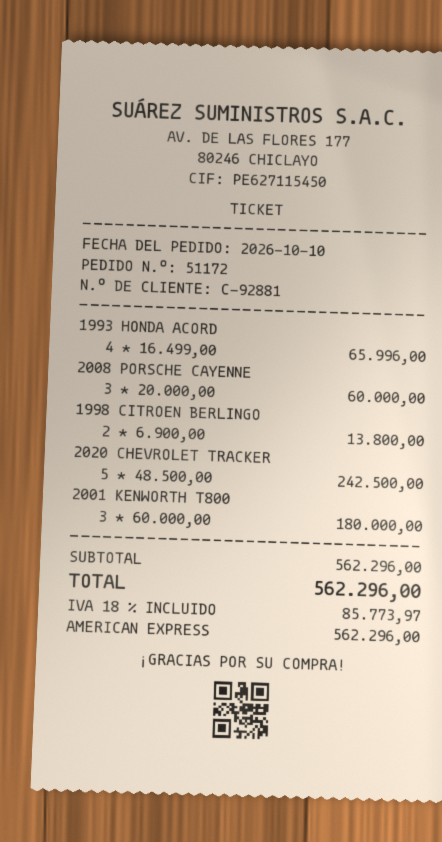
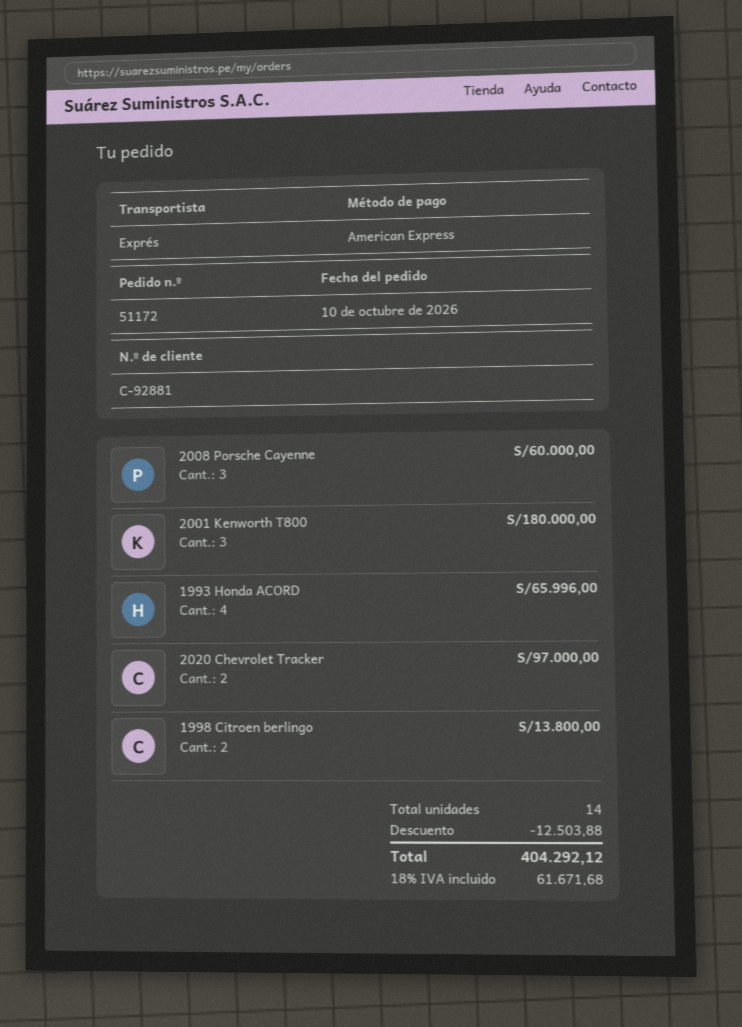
2020 CHEVROLET TRACKER: 5 for 242500.00 -> 2 for 97000.00
discount: none -> 12503.88
tax: 18% = 85773.97 -> 18% = 61671.68
total: 562296.00 -> 404292.12

